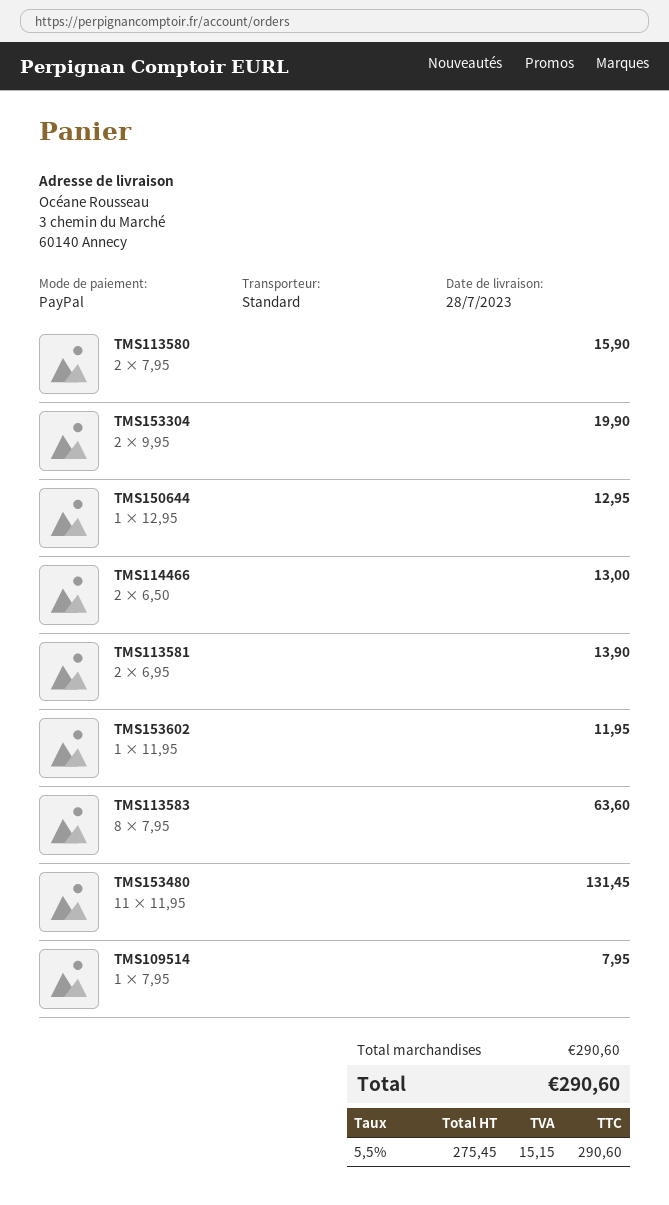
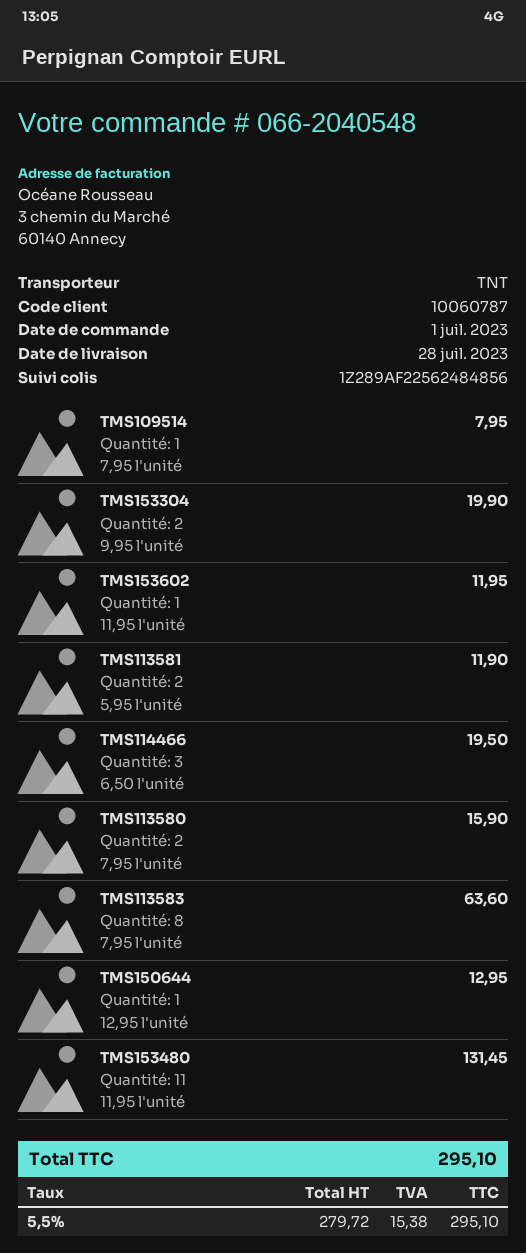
shipping method: standard -> TNT
TMS114466: 2 x 6.50 = 13.00 -> 3 x 6.50 = 19.50
TMS113581: 2 x 6.95 = 13.90 -> 2 x 5.95 = 11.90
net: 275.45 -> 279.72
tax: 5.5% = 15.15 -> 5.5% = 15.38
total: 290.60 -> 295.10

